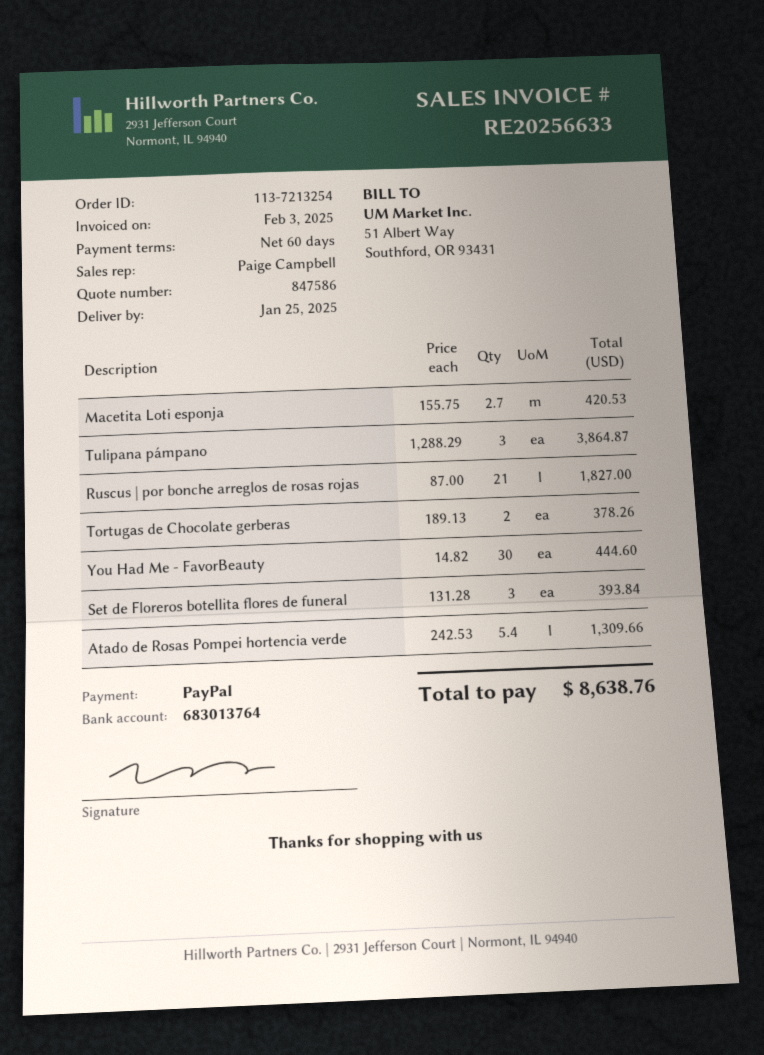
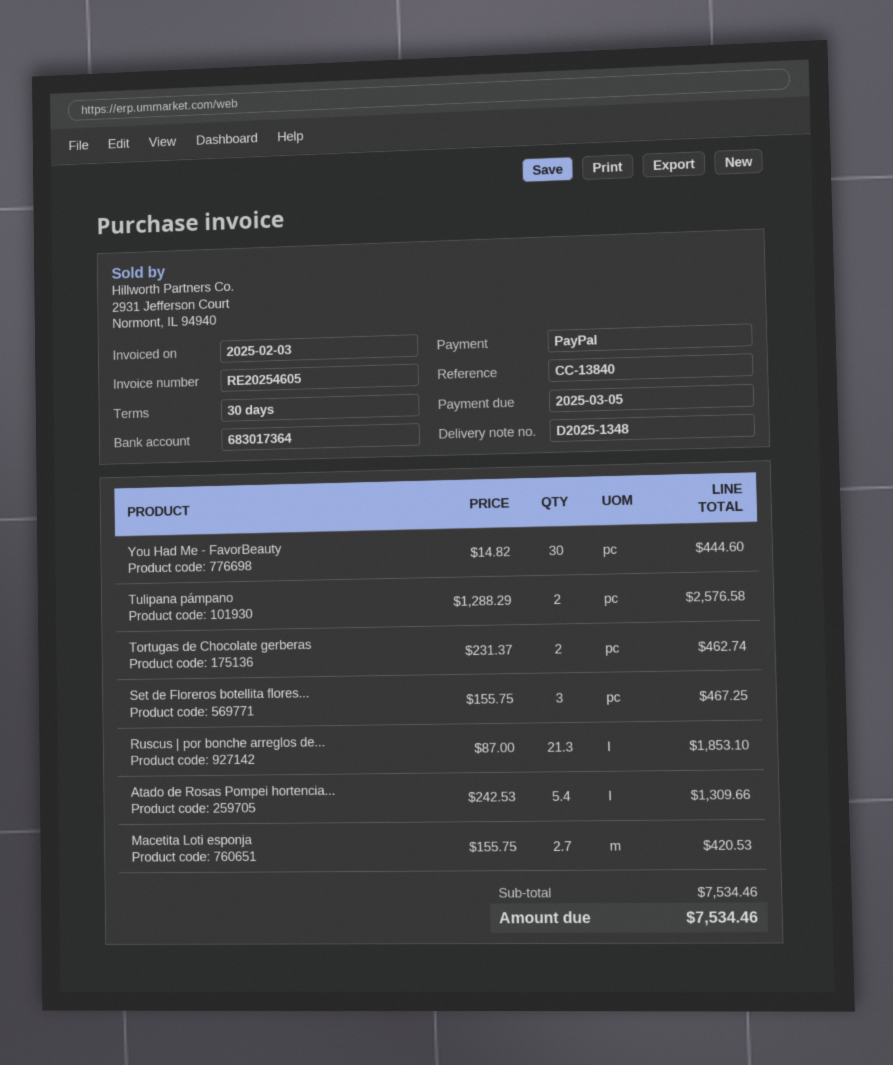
invoice number: RE20256633 -> RE20254605
payment terms: 60 days -> 30 days
bank account: 683013764 -> 683017364
Tulipana pámpano: 3 x 1288.29 = 3864.87 -> 2 x 1288.29 = 2576.58
Ruscus | por bonche arreglos de rosas rojas: 21 x 87.00 = 1827.00 -> 21.3 x 87.00 = 1853.10
Tortugas de Chocolate gerberas: 2 x 189.13 = 378.26 -> 2 x 231.37 = 462.74
Set de Floreros botellita flores de funeral: 3 x 131.28 = 393.84 -> 3 x 155.75 = 467.25
total: 8638.76 -> 7534.46

